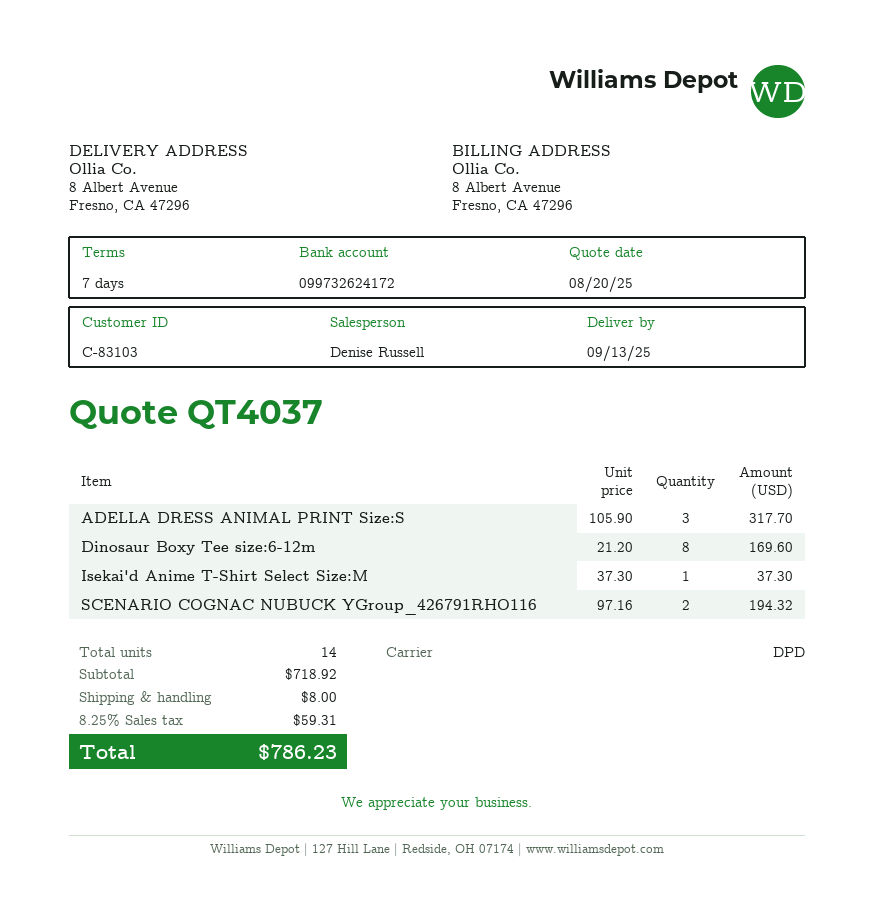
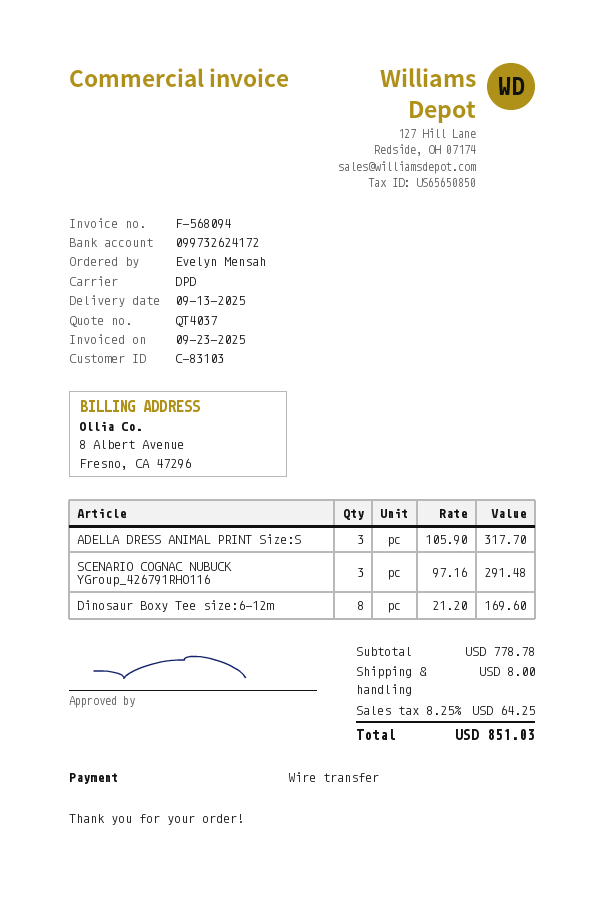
Isekai'd Anime T-Shirt Select Size:M: 1 x 37.30 = 37.30 -> none
SCENARIO COGNAC NUBUCK YGroup_426791RHO116: 2 x 97.16 = 194.32 -> 3 x 97.16 = 291.48
subtotal: 718.92 -> 778.78
tax: 8.25% = 59.31 -> 8.25% = 64.25
total: 786.23 -> 851.03

